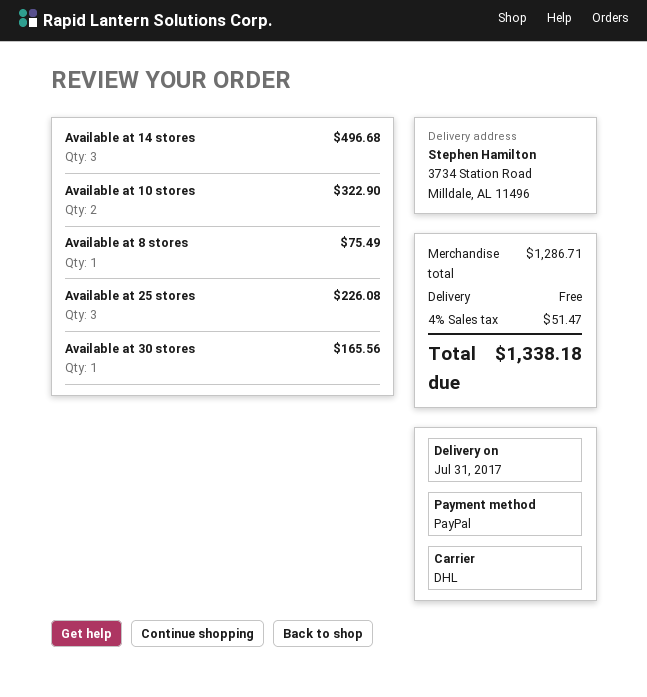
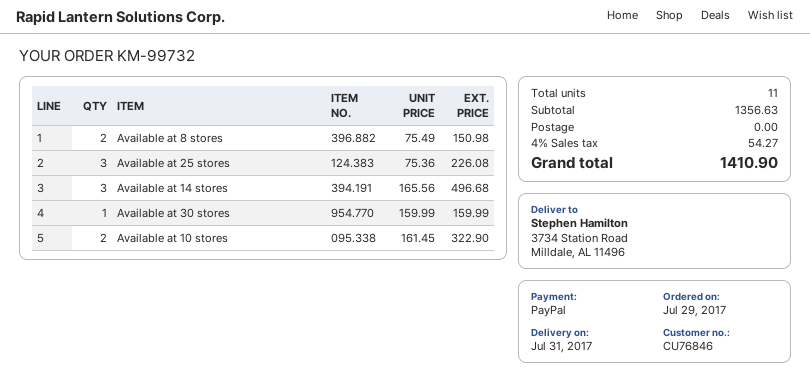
Available at 8 stores: 1 for 75.49 -> 2 for 150.98
Available at 30 stores: 1 for 165.56 -> 1 for 159.99
subtotal: 1286.71 -> 1356.63
tax: 4% = 51.47 -> 4% = 54.27
total: 1338.18 -> 1410.90

